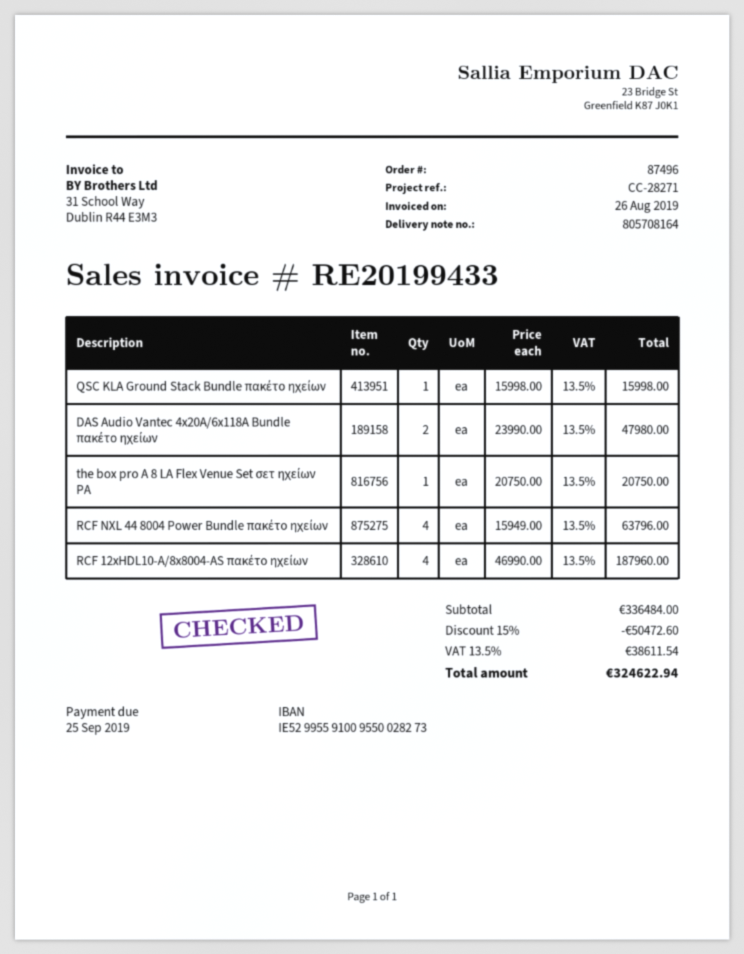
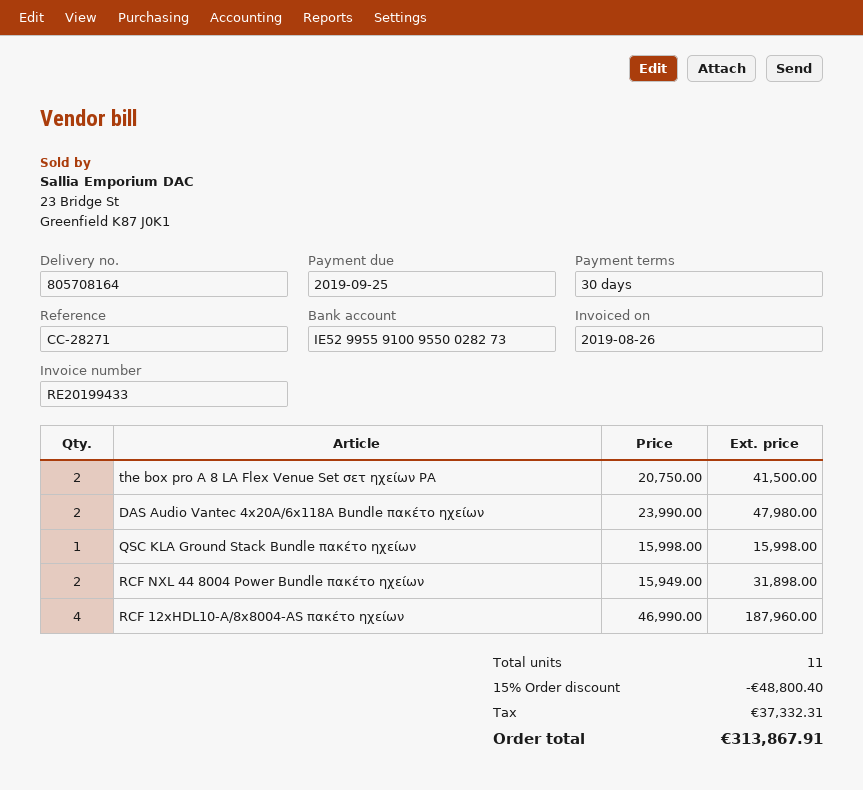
the box pro A 8 LA Flex Venue Set σετ ηχείων PA: 1 x 20750.00 = 20750.00 -> 2 x 20750.00 = 41500.00
RCF NXL 44 8004 Power Bundle πακέτο ηχείων: 4 x 15949.00 = 63796.00 -> 2 x 15949.00 = 31898.00
discount: 15% = 50472.60 -> 15% = 48800.40
tax: 38611.54 -> 37332.31
total: 324622.94 -> 313867.91

